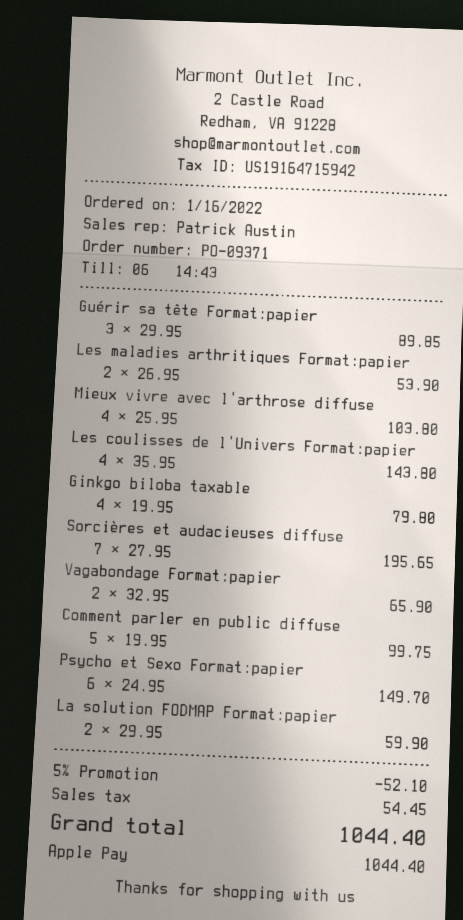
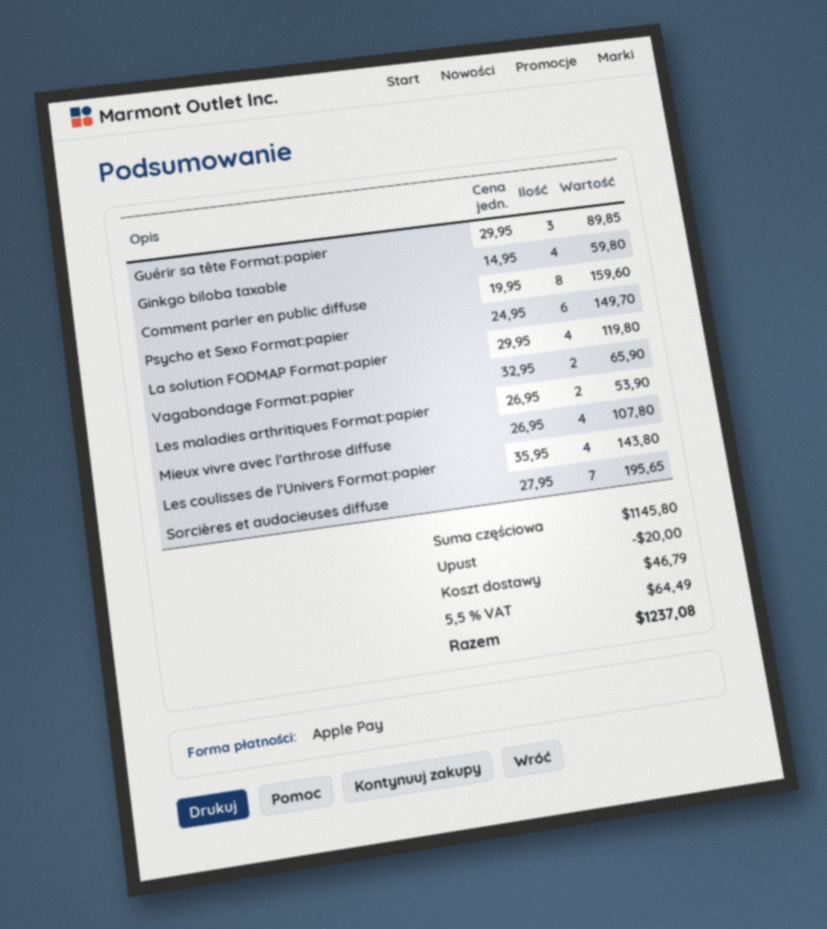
Mieux vivre avec l'arthrose diffuse: 4 x 25.95 = 103.80 -> 4 x 26.95 = 107.80
Ginkgo biloba taxable: 4 x 19.95 = 79.80 -> 4 x 14.95 = 59.80
Comment parler en public diffuse: 5 x 19.95 = 99.75 -> 8 x 19.95 = 159.60
La solution FODMAP Format:papier: 2 x 29.95 = 59.90 -> 4 x 29.95 = 119.80
discount: 52.10 -> 20.00
shipping: none -> 46.79
tax: 54.45 -> 64.49
total: 1044.40 -> 1237.08

